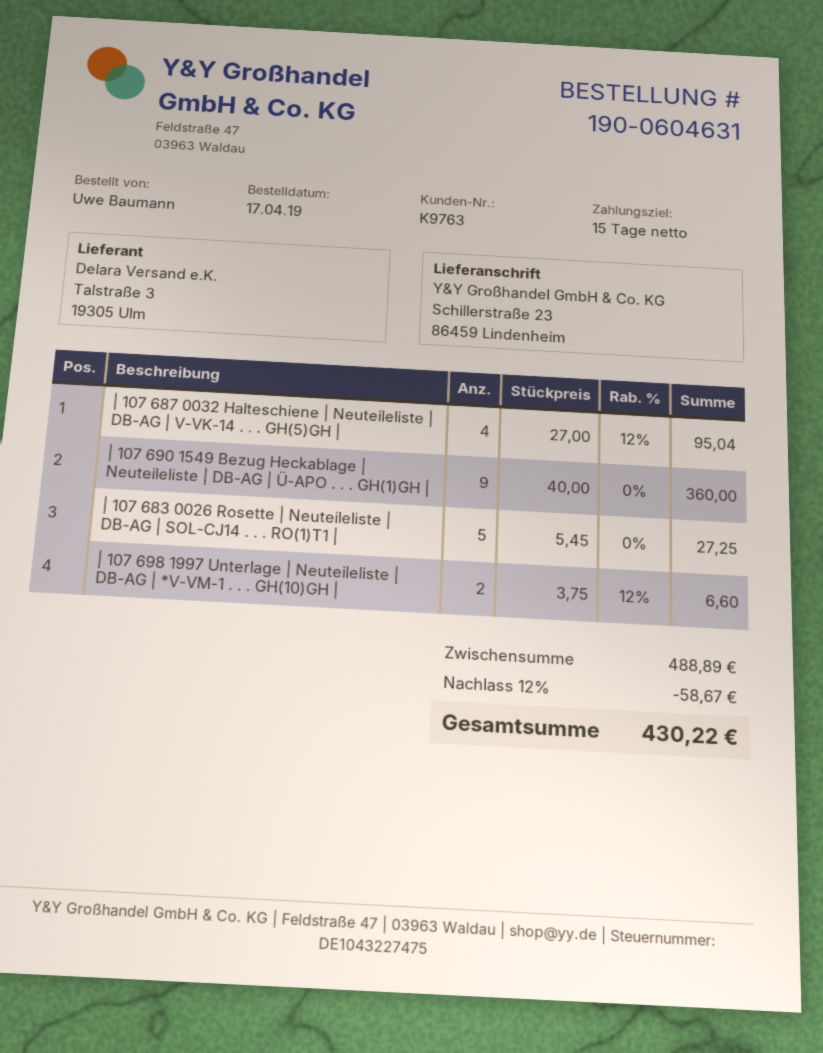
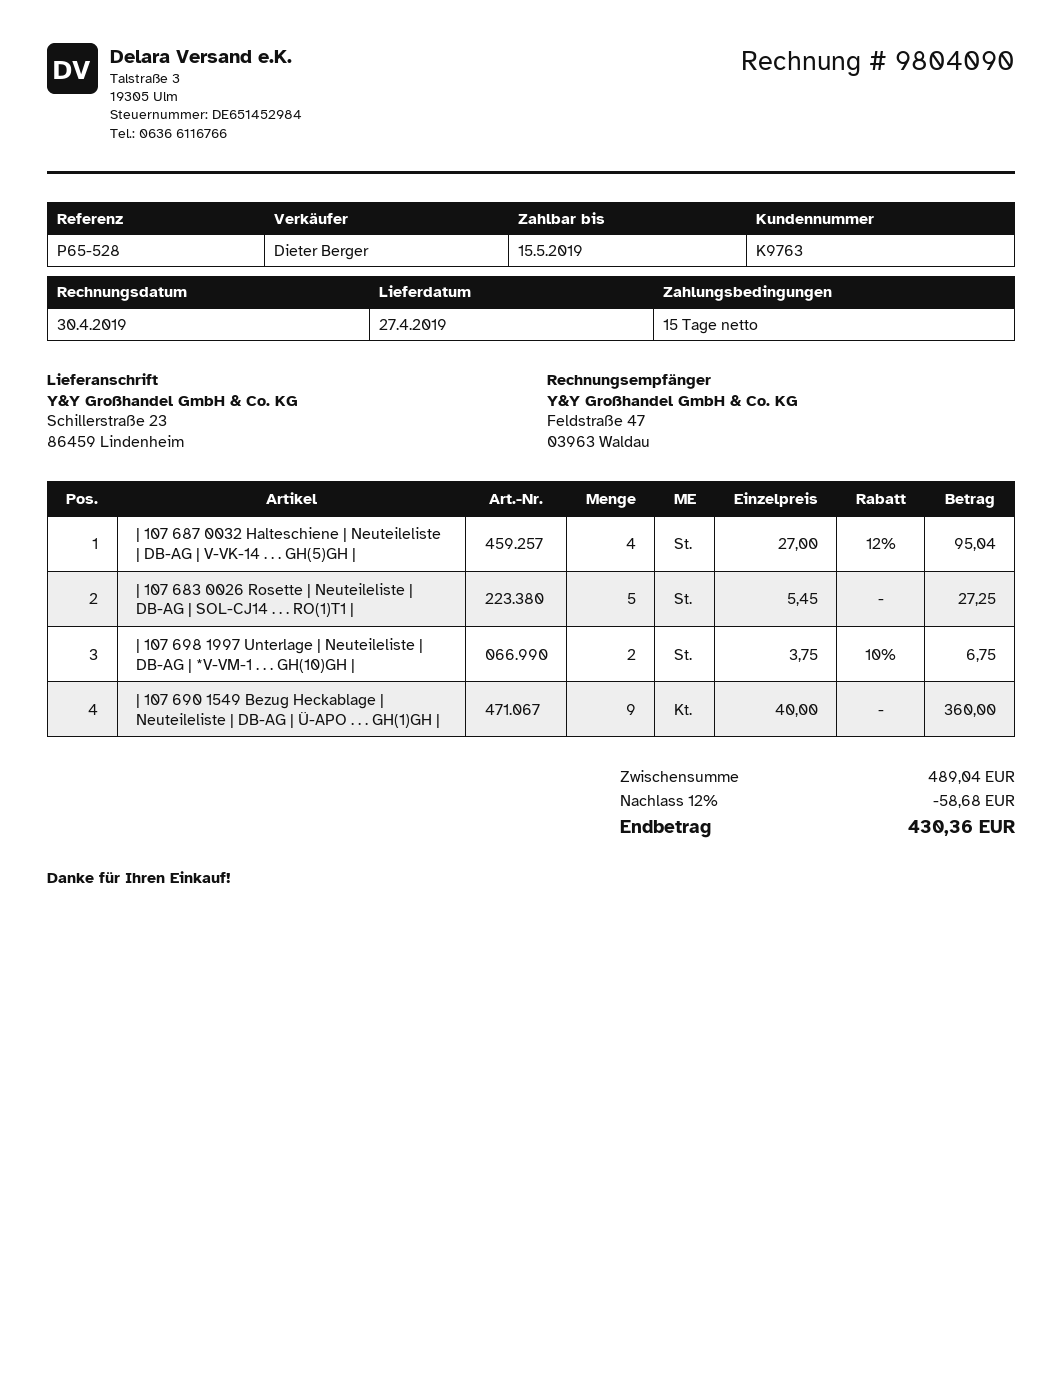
| 107 698 1997 Unterlage | Neuteileliste | DB-AG | *V-VM-1 . . . GH(10)GH |: 2 x 3.75 - 12% = 6.60 -> 2 x 3.75 - 10% = 6.75
subtotal: 488.89 -> 489.04
discount: 12% = 58.67 -> 12% = 58.68
total: 430.22 -> 430.36

